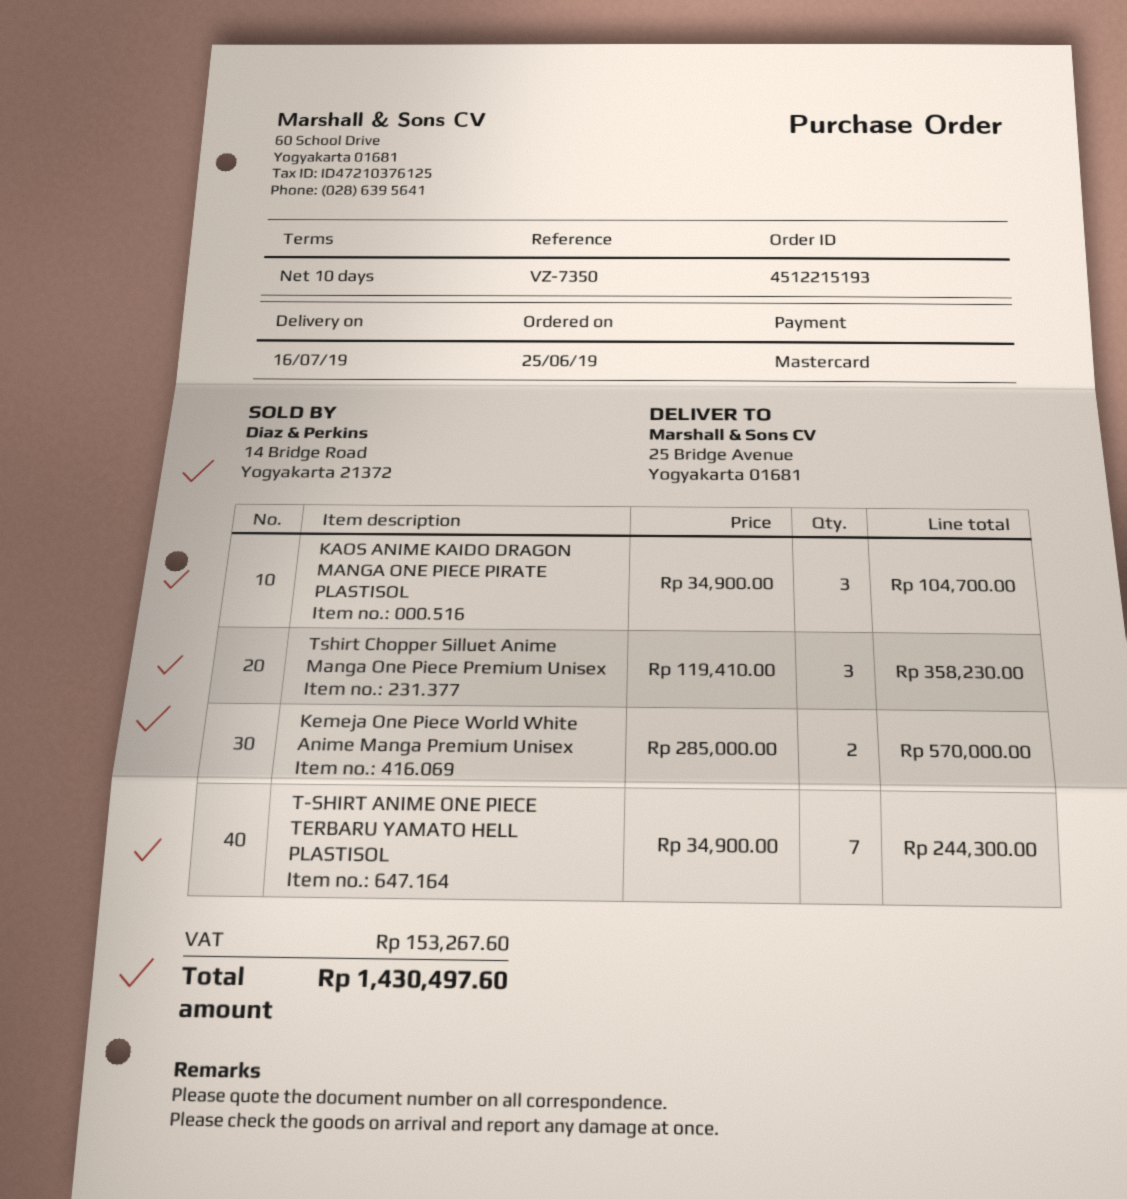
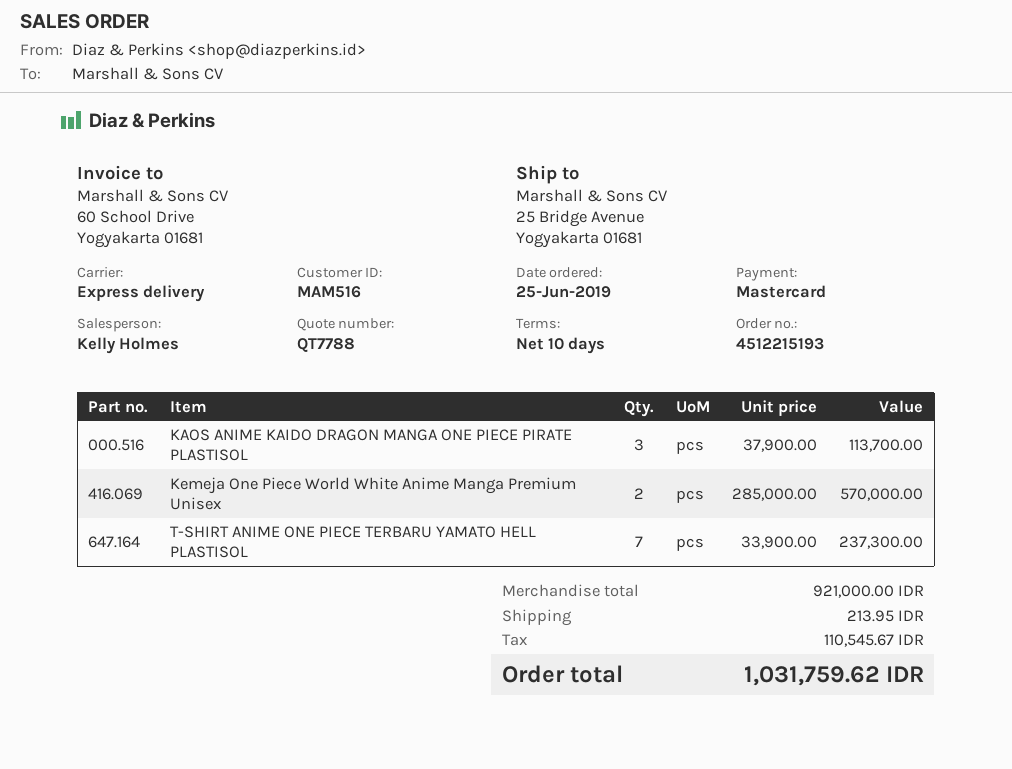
KAOS ANIME KAIDO DRAGON MANGA ONE PIECE PIRATE PLASTISOL: 3 x 34900.00 = 104700.00 -> 3 x 37900.00 = 113700.00
Tshirt Chopper Silluet Anime Manga One Piece Premium Unisex: 3 x 119410.00 = 358230.00 -> none
T-SHIRT ANIME ONE PIECE TERBARU YAMATO HELL PLASTISOL: 7 x 34900.00 = 244300.00 -> 7 x 33900.00 = 237300.00
shipping: none -> 213.95
tax: 153267.60 -> 110545.67
total: 1430497.60 -> 1031759.62

